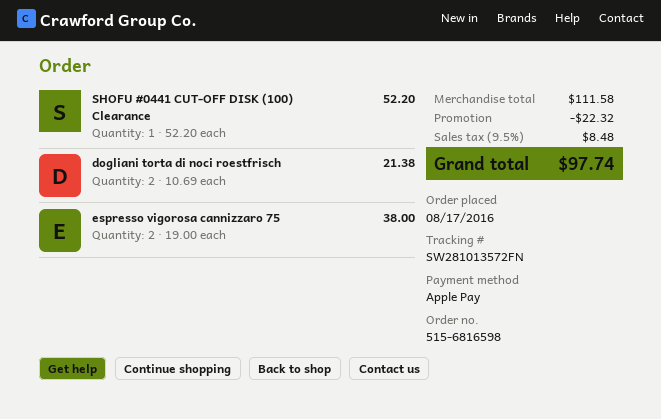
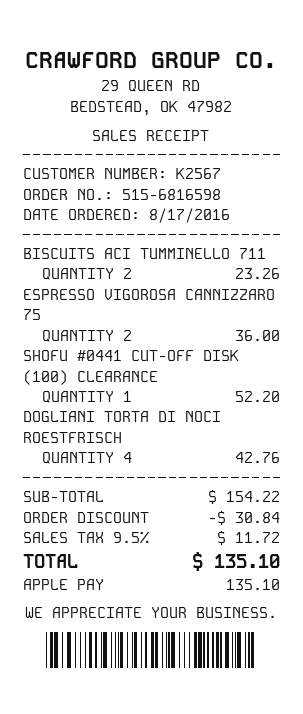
dogliani torta di noci roestfrisch: 2 for 21.38 -> 4 for 42.76
espresso vigorosa cannizzaro 75: 2 for 38.00 -> 2 for 36.00
BISCUITS ACI TUMMINELLO 711: none -> 2 for 23.26
subtotal: 111.58 -> 154.22
discount: 22.32 -> 30.84
tax: 9.5% = 8.48 -> 9.5% = 11.72
total: 97.74 -> 135.10

